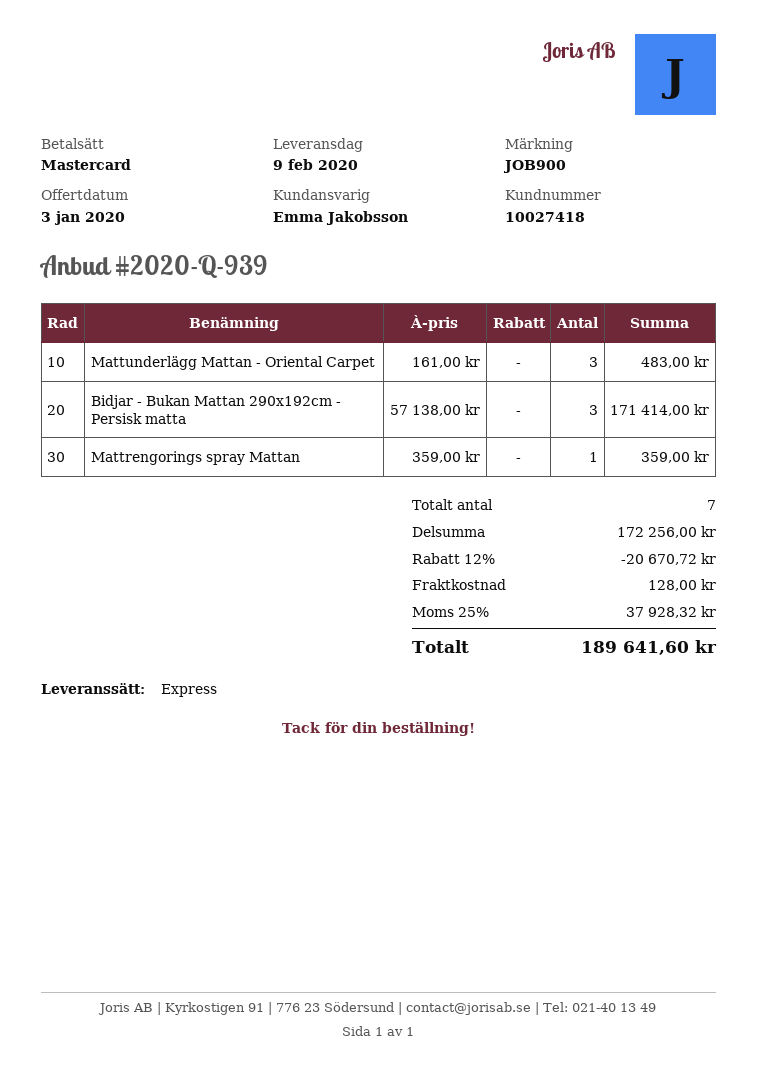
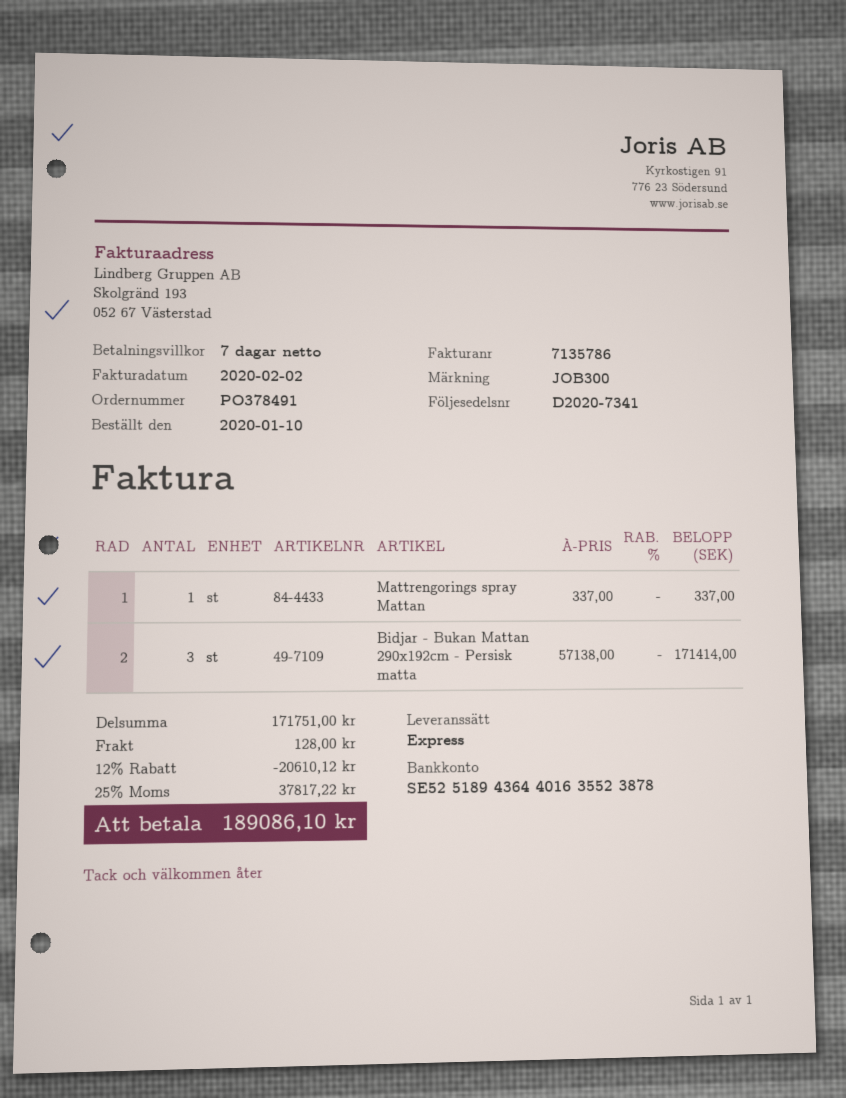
reference: JOB900 -> JOB300
Mattunderlägg Mattan - Oriental Carpet: 3 x 161.00 = 483.00 -> none
Mattrengorings spray Mattan: 1 x 359.00 = 359.00 -> 1 x 337.00 = 337.00
subtotal: 172256.00 -> 171751.00
discount: 12% = 20670.72 -> 12% = 20610.12
tax: 25% = 37928.32 -> 25% = 37817.22
total: 189641.60 -> 189086.10

